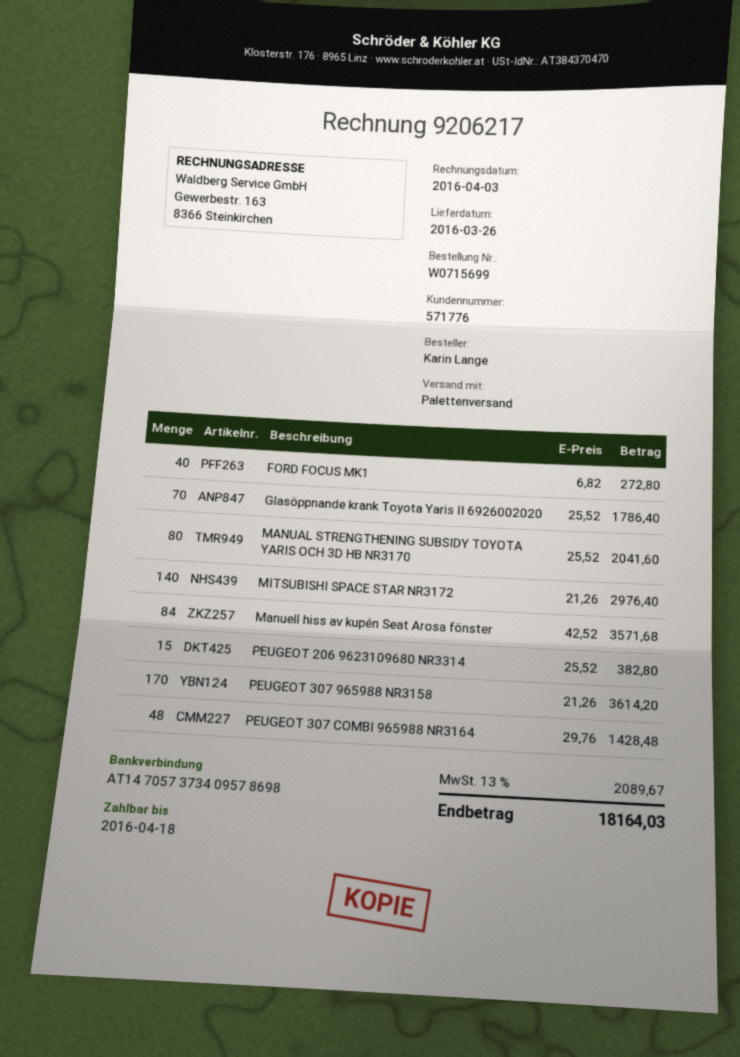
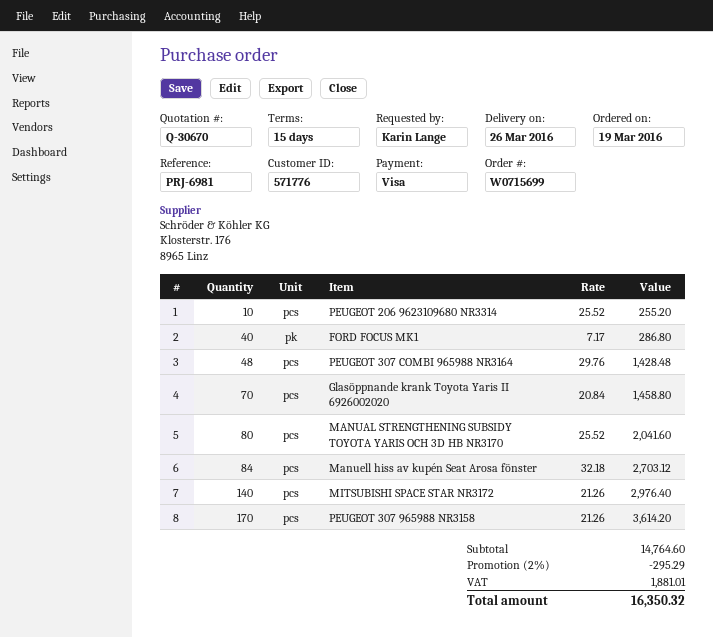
FORD FOCUS MK1: 40 x 6.82 = 272.80 -> 40 x 7.17 = 286.80
Glasöppnande krank Toyota Yaris II 6926002020: 70 x 25.52 = 1786.40 -> 70 x 20.84 = 1458.80
Manuell hiss av kupén Seat Arosa fönster: 84 x 42.52 = 3571.68 -> 84 x 32.18 = 2703.12
PEUGEOT 206 9623109680 NR3314: 15 x 25.52 = 382.80 -> 10 x 25.52 = 255.20
discount: none -> 2% = 295.29
tax: 2089.67 -> 1881.01
total: 18164.03 -> 16350.32

